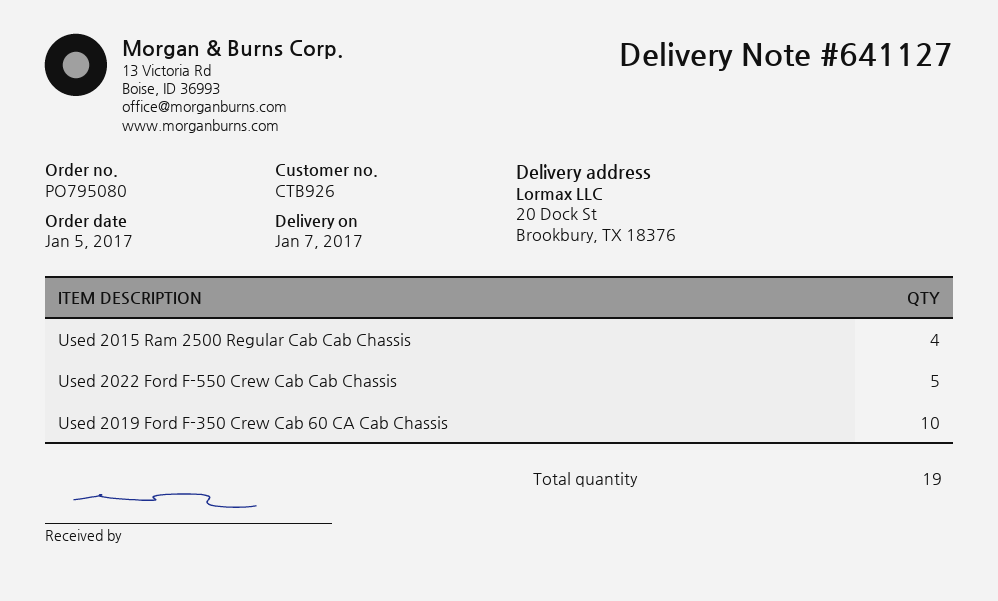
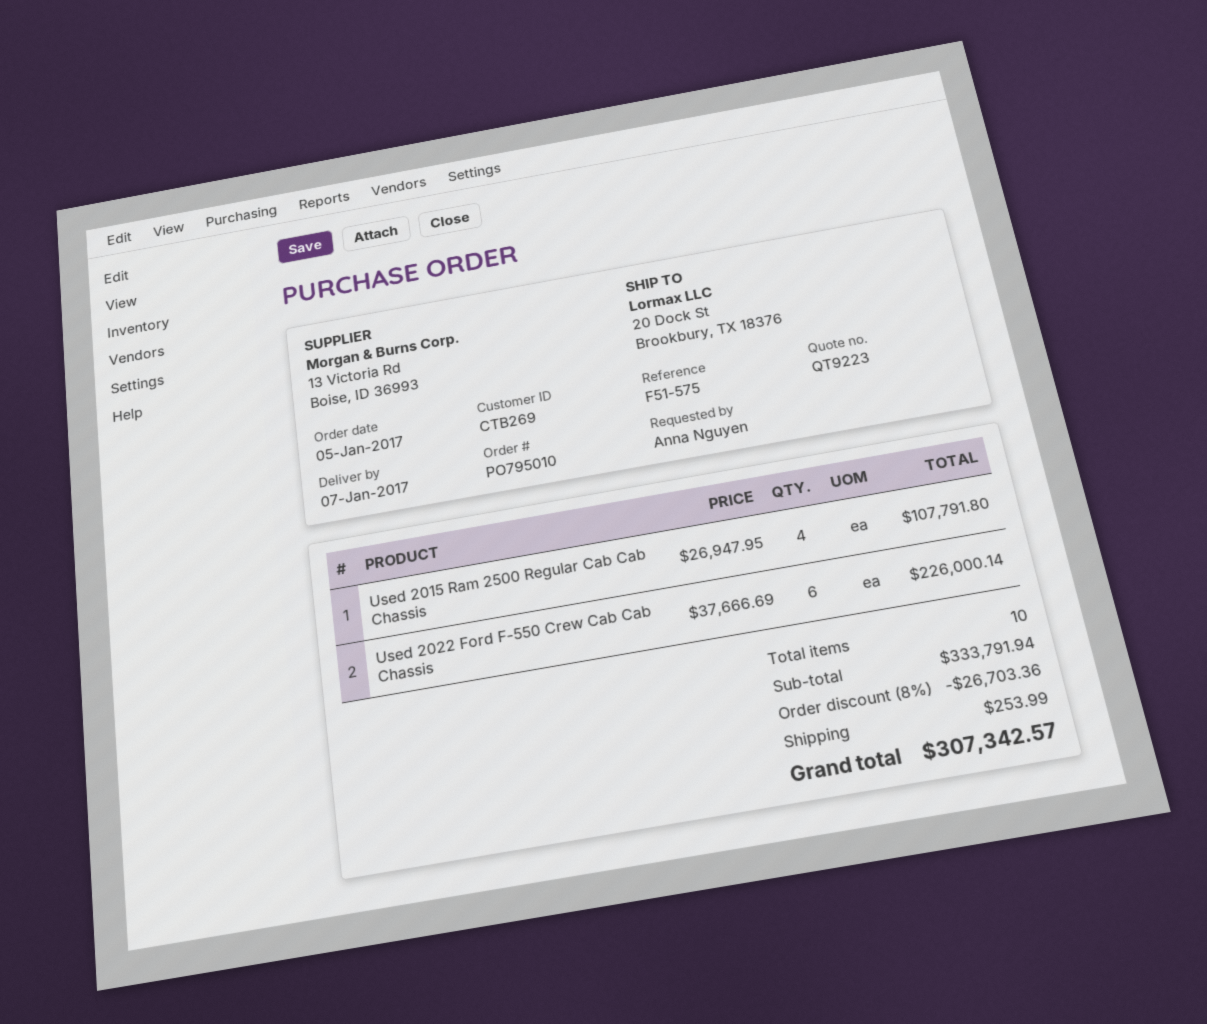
order number: PO795080 -> PO795010
customer number: CTB926 -> CTB269
Used 2022 Ford F-550 Crew Cab Cab Chassis: 5 -> 6
Used 2019 Ford F-350 Crew Cab 60 CA Cab Chassis: 10 -> none
total quantity: 19 -> 10

